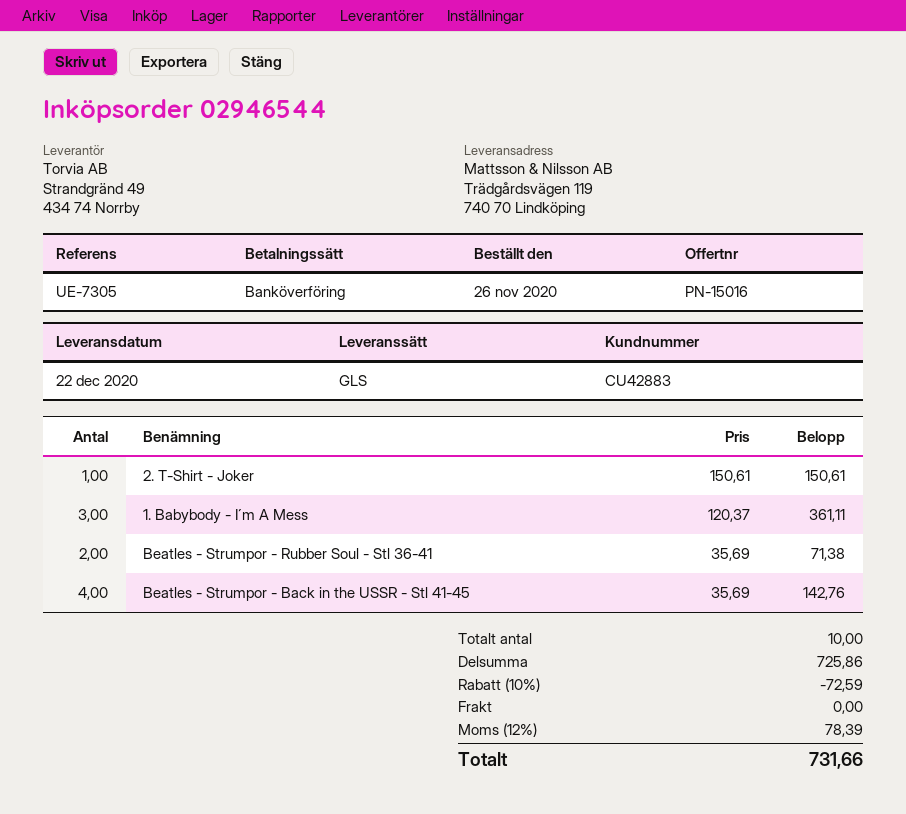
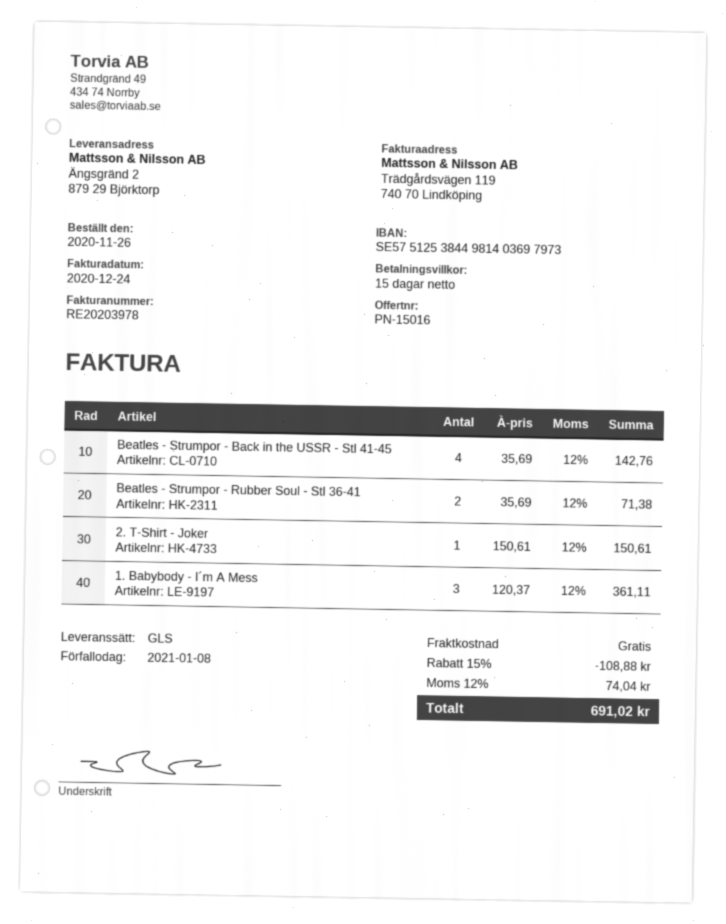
ship to: Trädgårdsvägen 119, 740 70 Lindköping -> Ängsgränd 2, 879 29 Björktorp
discount: 10% = 72.59 -> 15% = 108.88
tax: 12% = 78.39 -> 12% = 74.04
total: 731.66 -> 691.02

